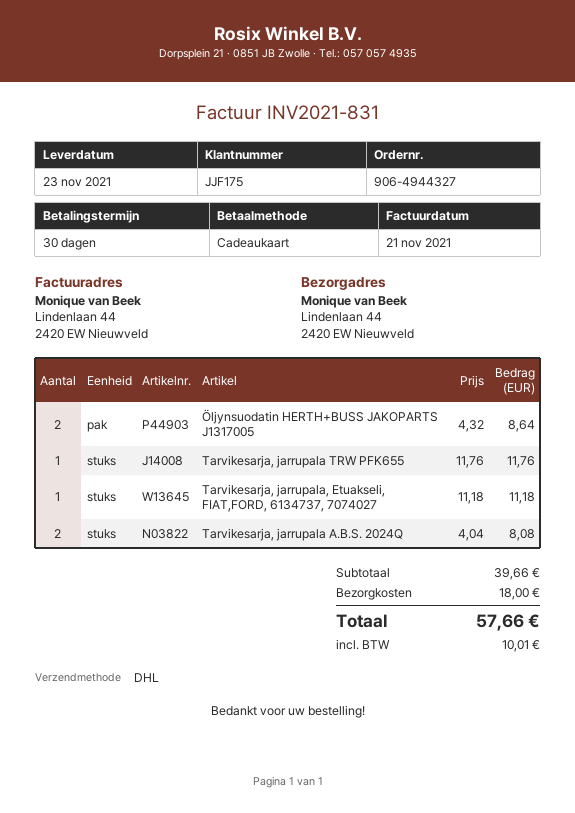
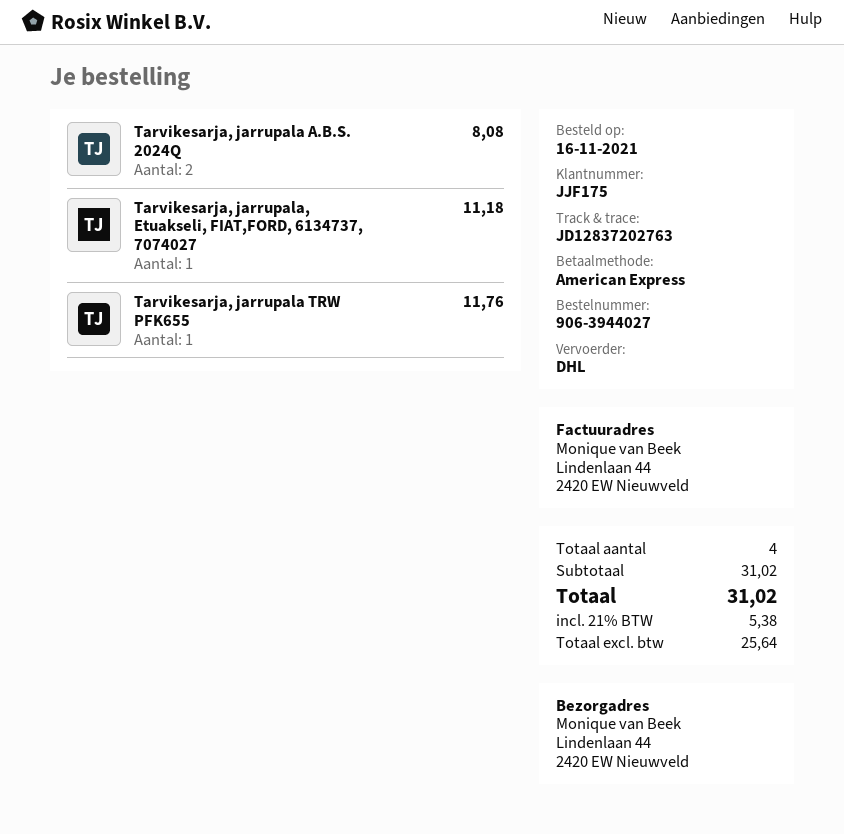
order number: 906-4944327 -> 906-3944027
payment method: gift card -> American Express
Öljynsuodatin HERTH+BUSS JAKOPARTS J1317005: 2 for 8.64 -> none
subtotal: 39.66 -> 31.02
shipping: 18.00 -> none
tax: 10.01 -> 5.38
total: 57.66 -> 31.02

